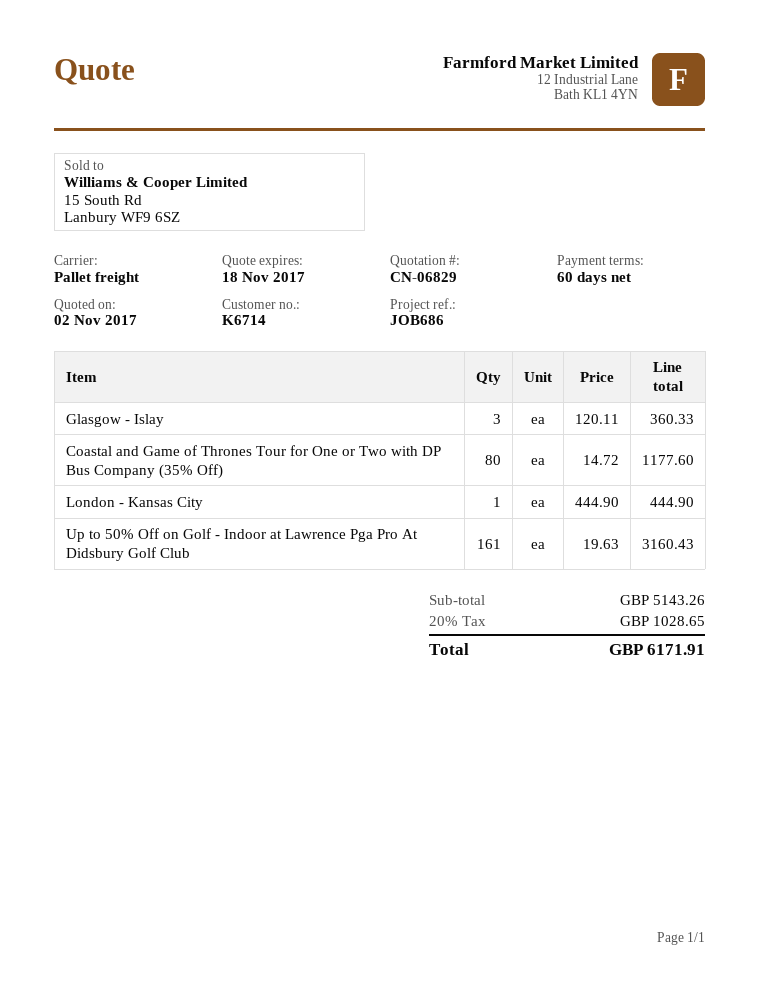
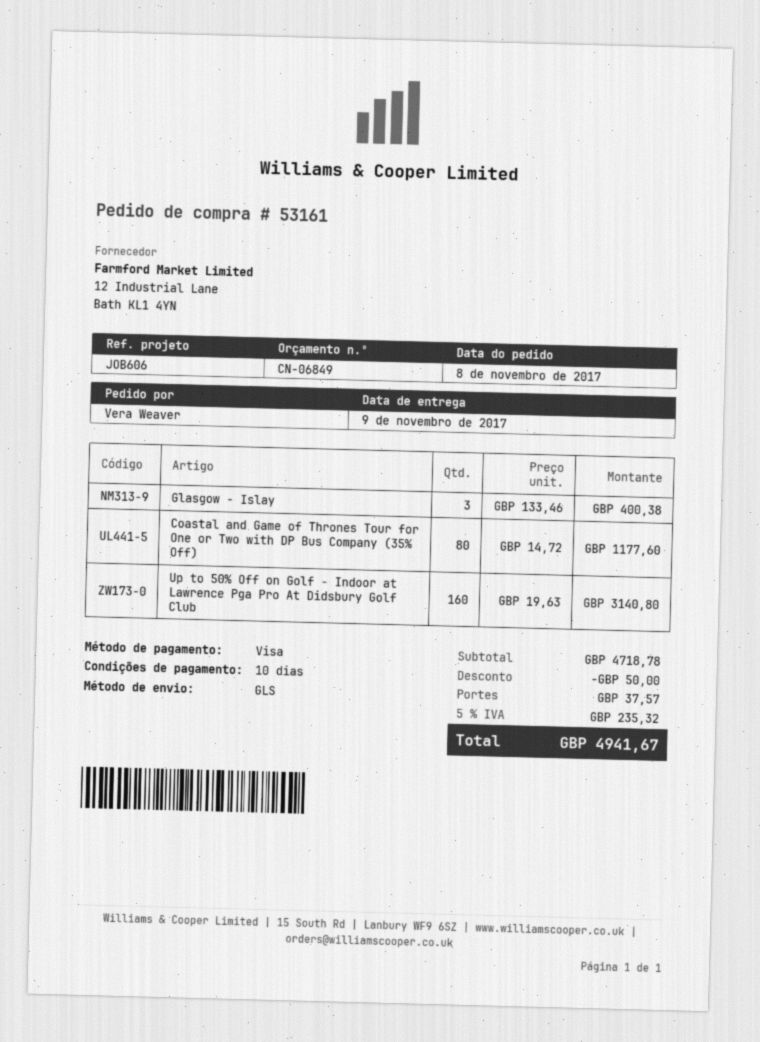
quote number: CN-06829 -> CN-06849
payment terms: 60 days -> 10 days
reference: JOB686 -> JOB606
shipping method: pallet freight -> GLS
Glasgow - Islay: 3 x 120.11 = 360.33 -> 3 x 133.46 = 400.38
London - Kansas City: 1 x 444.90 = 444.90 -> none
Up to 50% Off on Golf - Indoor at Lawrence Pga Pro At Didsbury Golf Club: 161 x 19.63 = 3160.43 -> 160 x 19.63 = 3140.80
subtotal: 5143.26 -> 4718.78
discount: none -> 50.00
shipping: none -> 37.57
tax: 20% = 1028.65 -> 5% = 235.32
total: 6171.91 -> 4941.67

